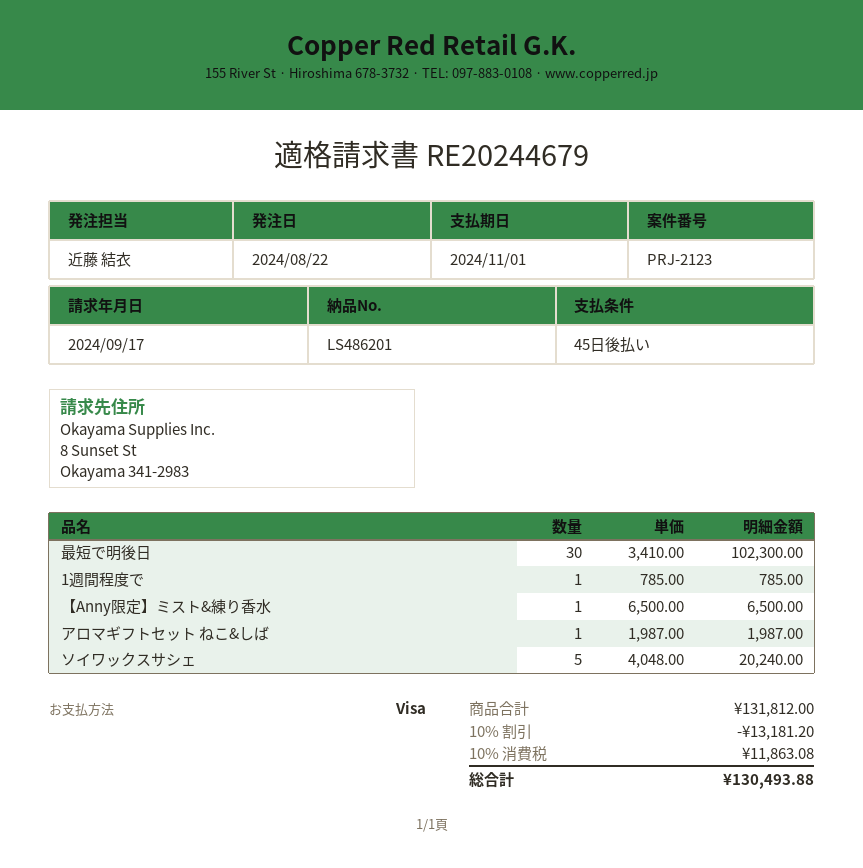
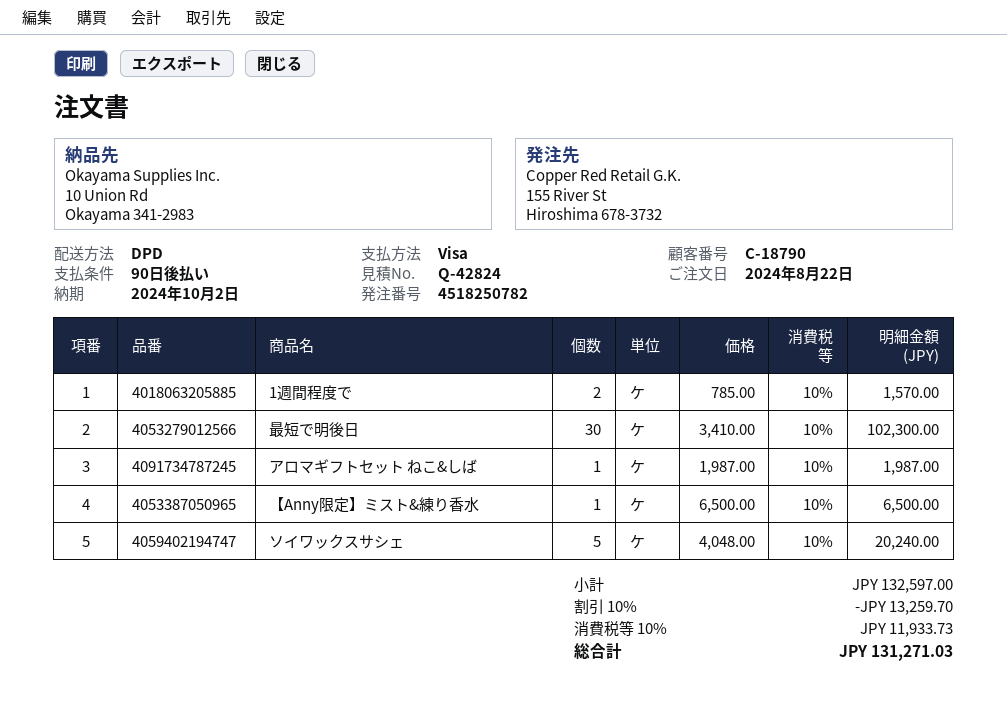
payment terms: 45 days -> 90 days
1週間程度で: 1 x 785.00 = 785.00 -> 2 x 785.00 = 1570.00
subtotal: 131812.00 -> 132597.00
discount: 10% = 13181.20 -> 10% = 13259.70
tax: 10% = 11863.08 -> 10% = 11933.73
total: 130493.88 -> 131271.03

